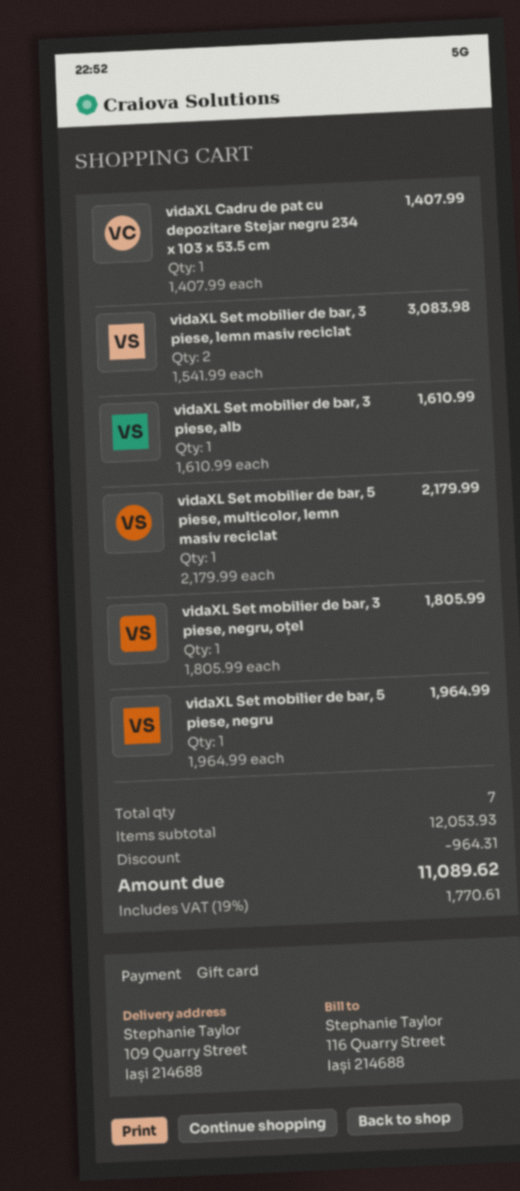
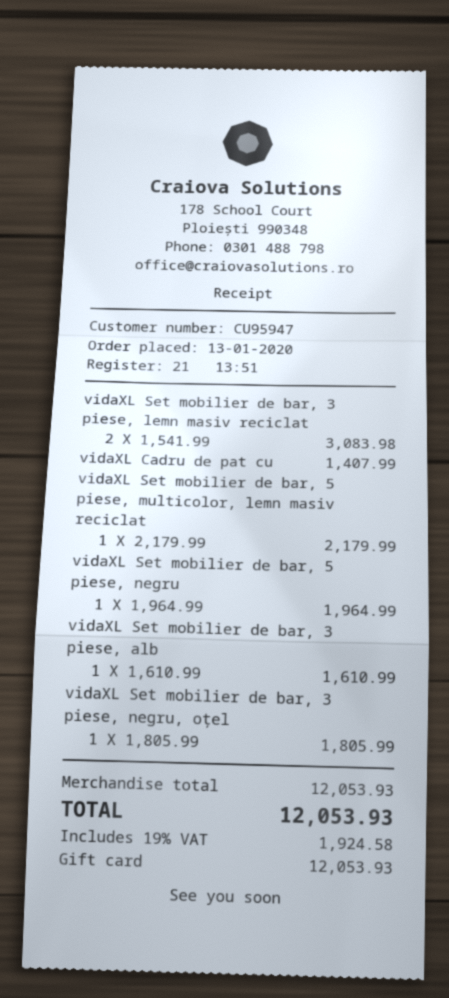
discount: 964.31 -> none
tax: 19% = 1770.61 -> 19% = 1924.58
total: 11089.62 -> 12053.93

